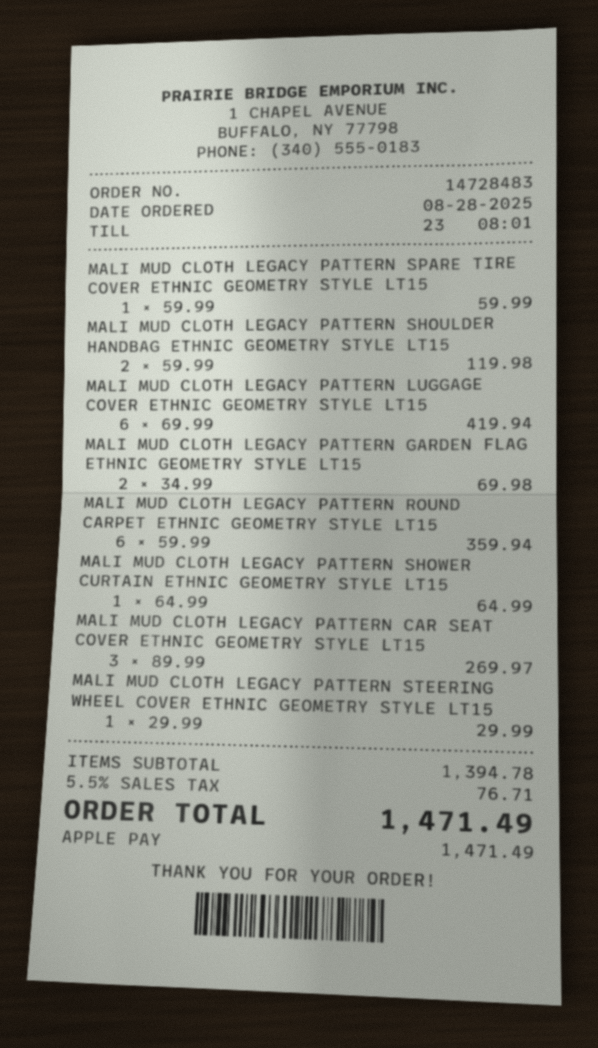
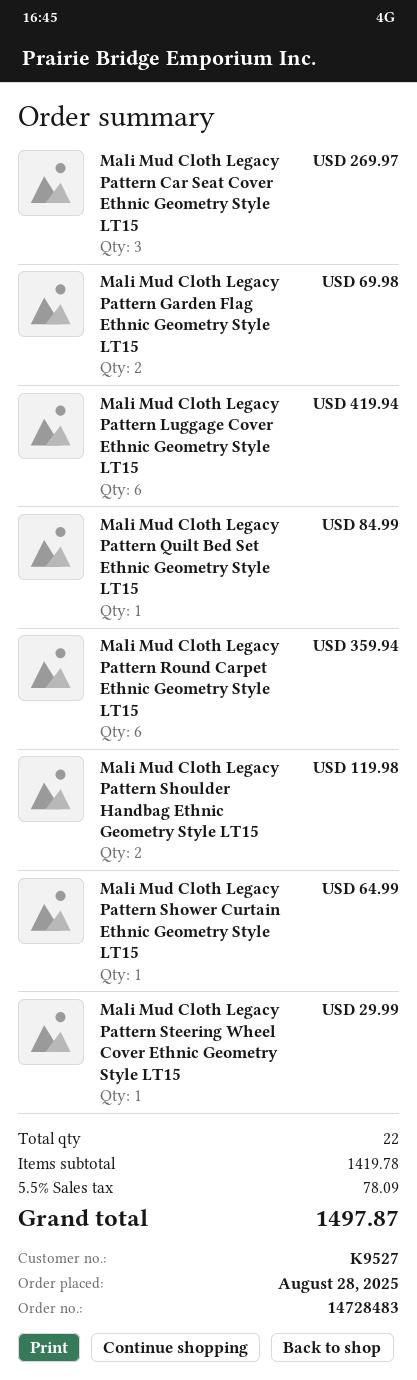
MALI MUD CLOTH LEGACY PATTERN SPARE TIRE COVER ETHNIC GEOMETRY STYLE LT15: 1 for 59.99 -> none
Mali Mud Cloth Legacy Pattern Quilt Bed Set Ethnic Geometry Style LT15: none -> 1 for 84.99
subtotal: 1394.78 -> 1419.78
tax: 5.5% = 76.71 -> 5.5% = 78.09
total: 1471.49 -> 1497.87

